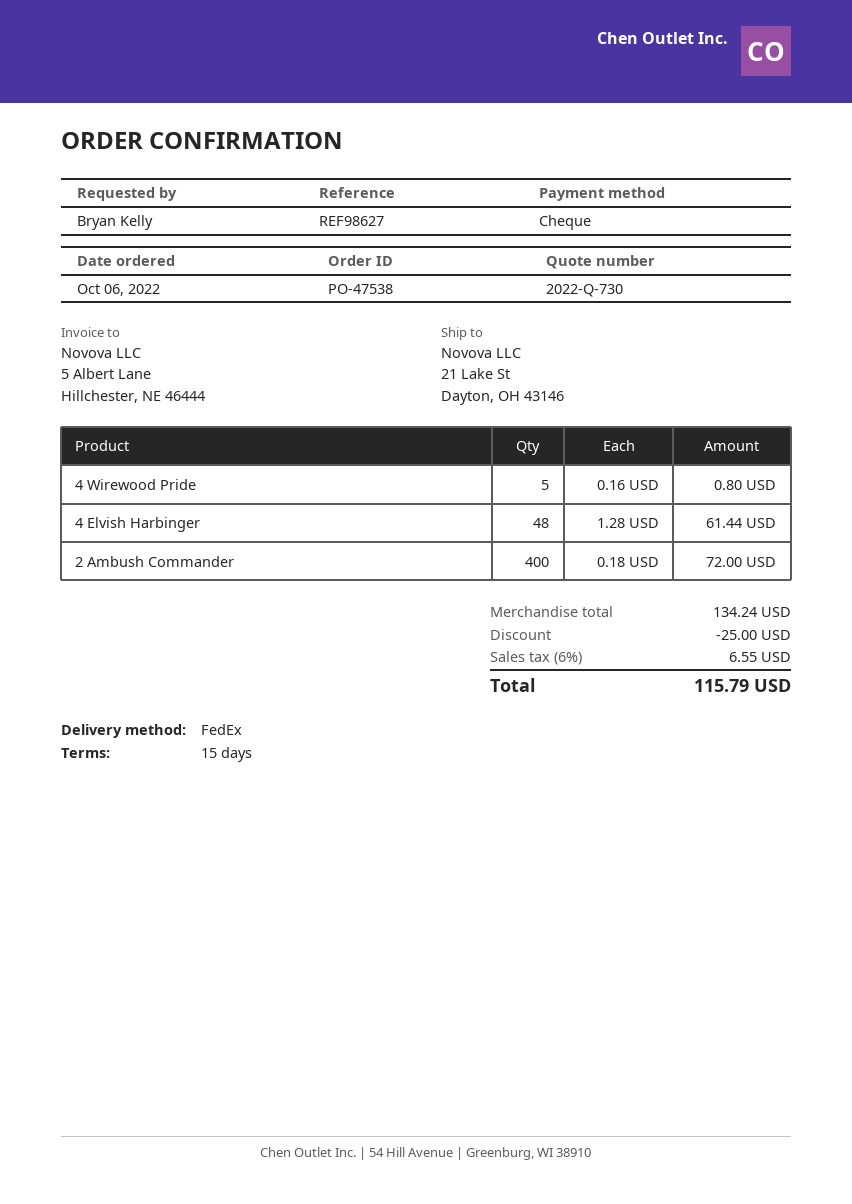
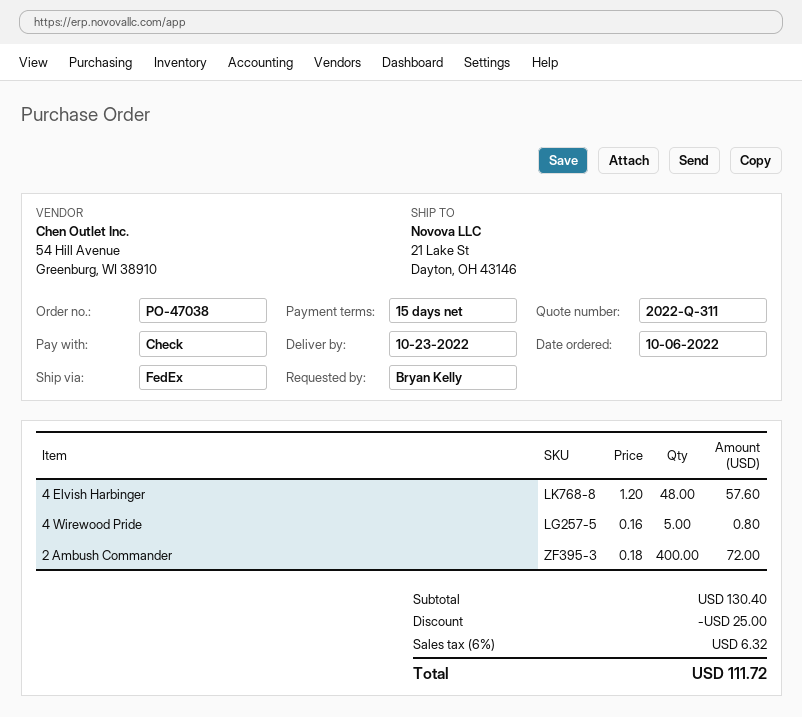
quote number: 2022-Q-730 -> 2022-Q-311
order number: PO-47538 -> PO-47038
4 Elvish Harbinger: 48 x 1.28 = 61.44 -> 48 x 1.20 = 57.60
subtotal: 134.24 -> 130.40
tax: 6% = 6.55 -> 6% = 6.32
total: 115.79 -> 111.72

